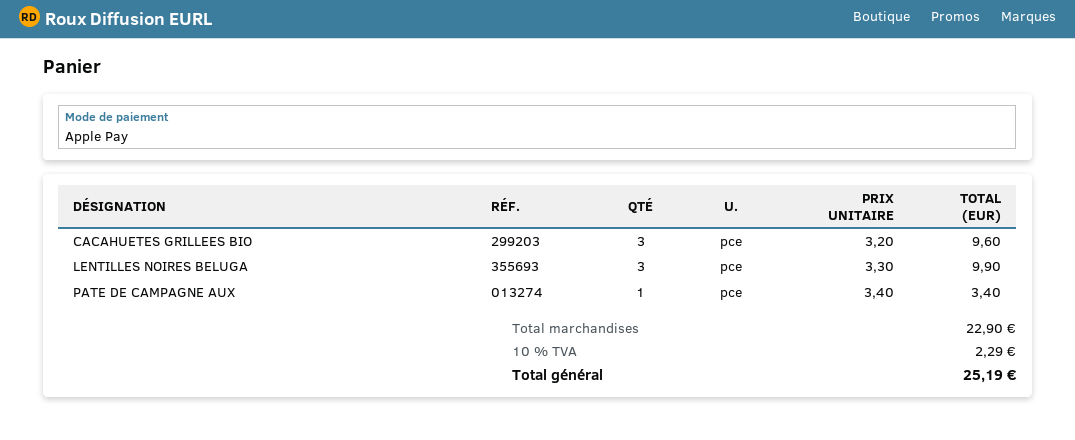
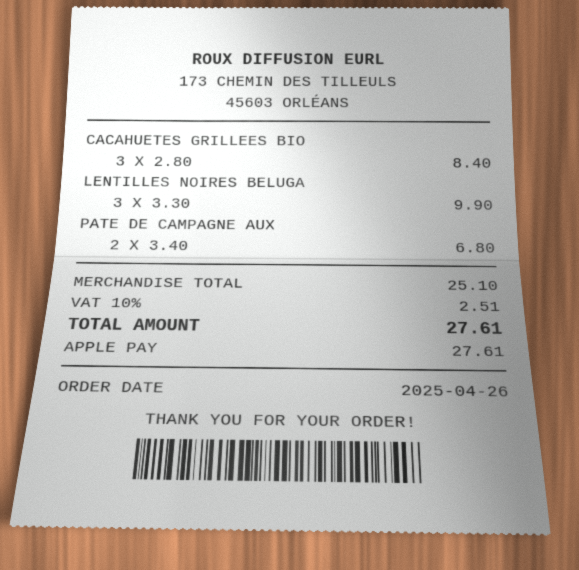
CACAHUETES GRILLEES BIO: 3 x 3.20 = 9.60 -> 3 x 2.80 = 8.40
PATE DE CAMPAGNE AUX: 1 x 3.40 = 3.40 -> 2 x 3.40 = 6.80
subtotal: 22.90 -> 25.10
tax: 10% = 2.29 -> 10% = 2.51
total: 25.19 -> 27.61

